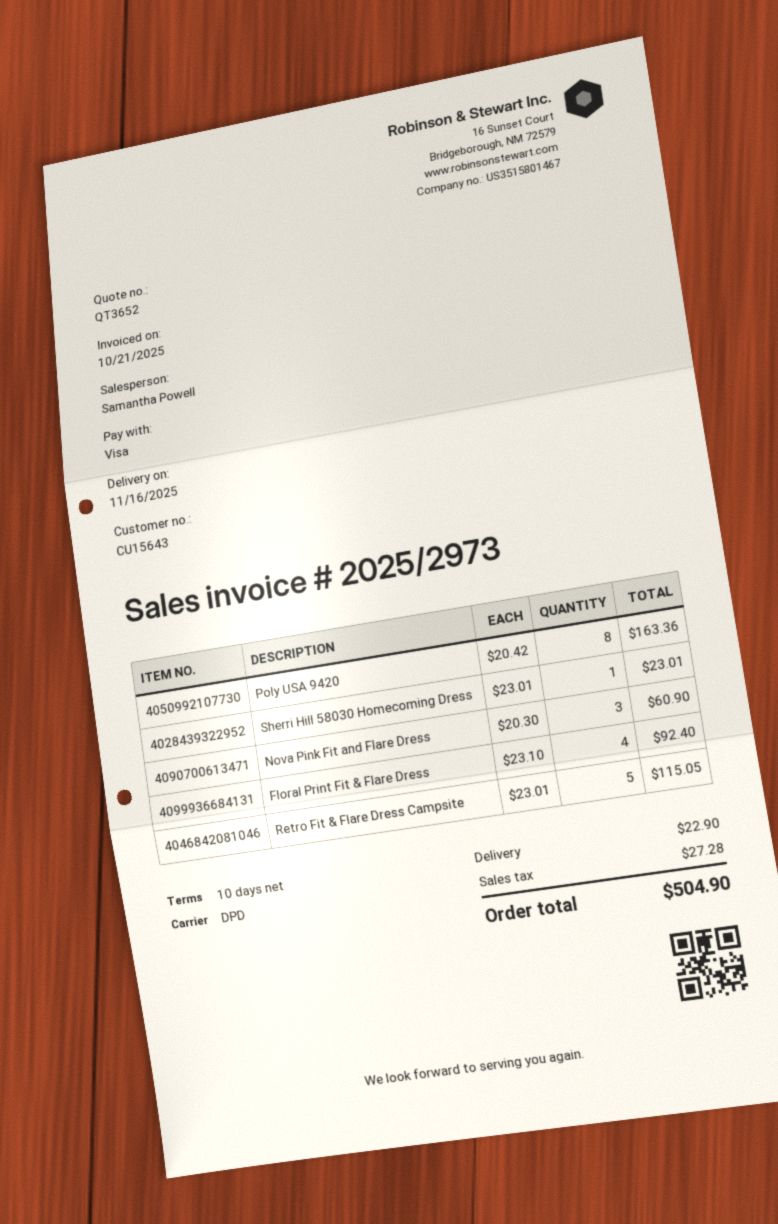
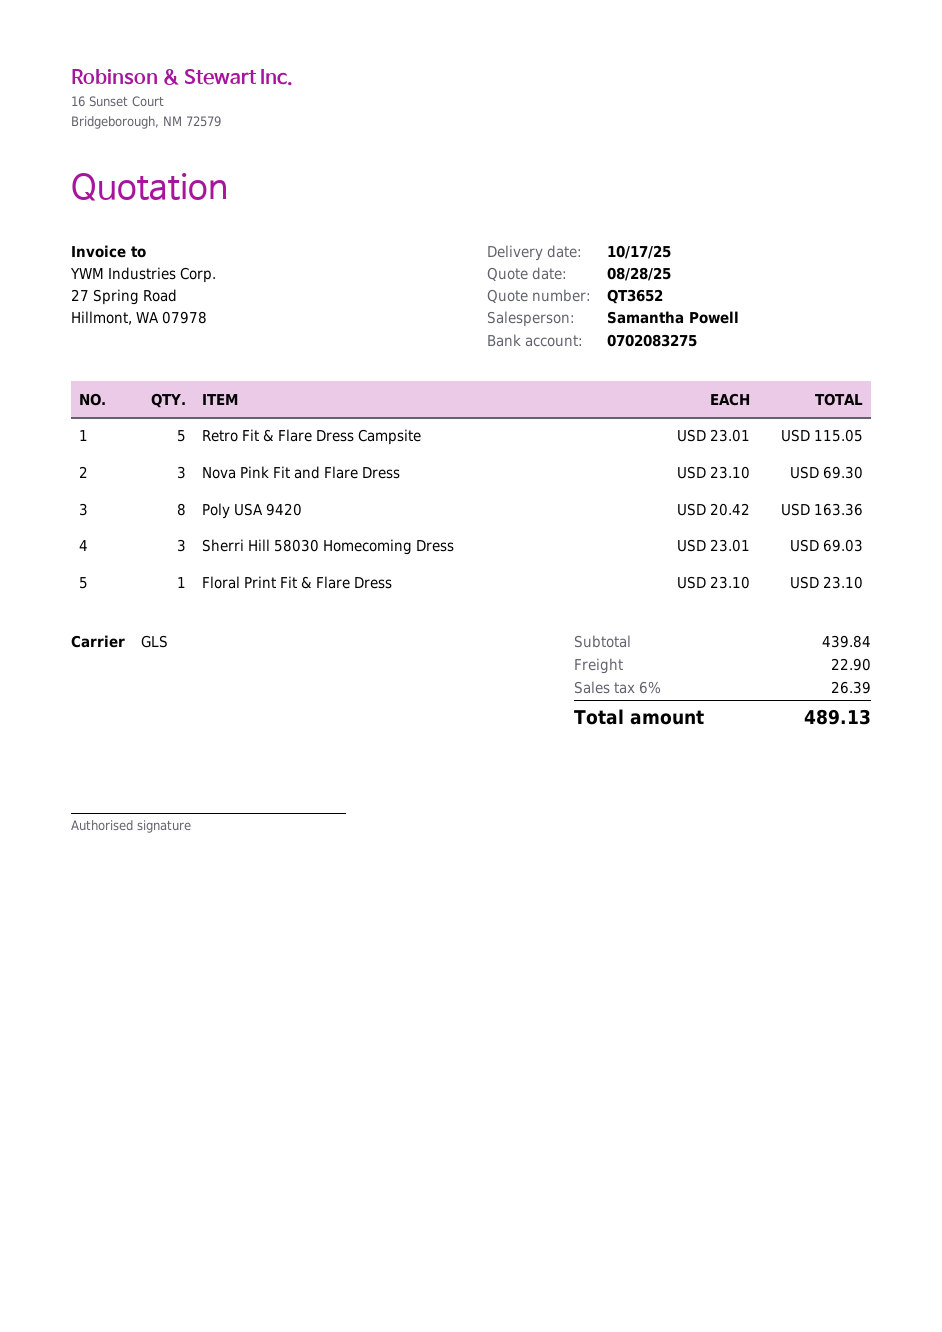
delivery date: 2025-11-16 -> 2025-10-17
shipping method: DPD -> GLS
Sherri Hill 58030 Homecoming Dress: 1 x 23.01 = 23.01 -> 3 x 23.01 = 69.03
Nova Pink Fit and Flare Dress: 3 x 20.30 = 60.90 -> 3 x 23.10 = 69.30
Floral Print Fit & Flare Dress: 4 x 23.10 = 92.40 -> 1 x 23.10 = 23.10
tax: 27.28 -> 26.39
total: 504.90 -> 489.13

